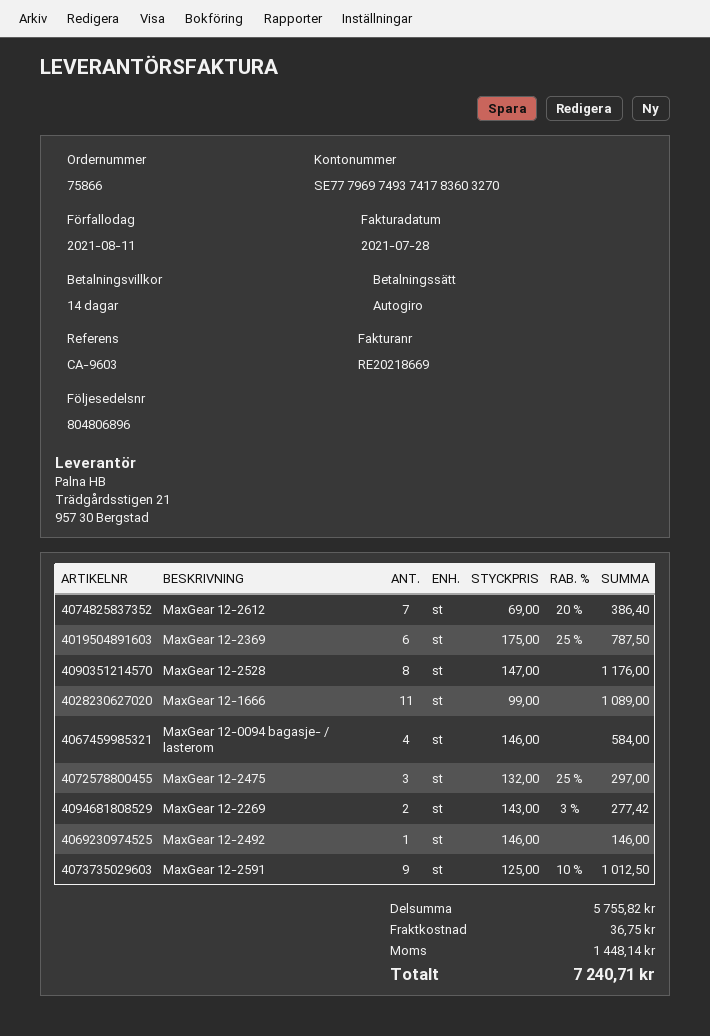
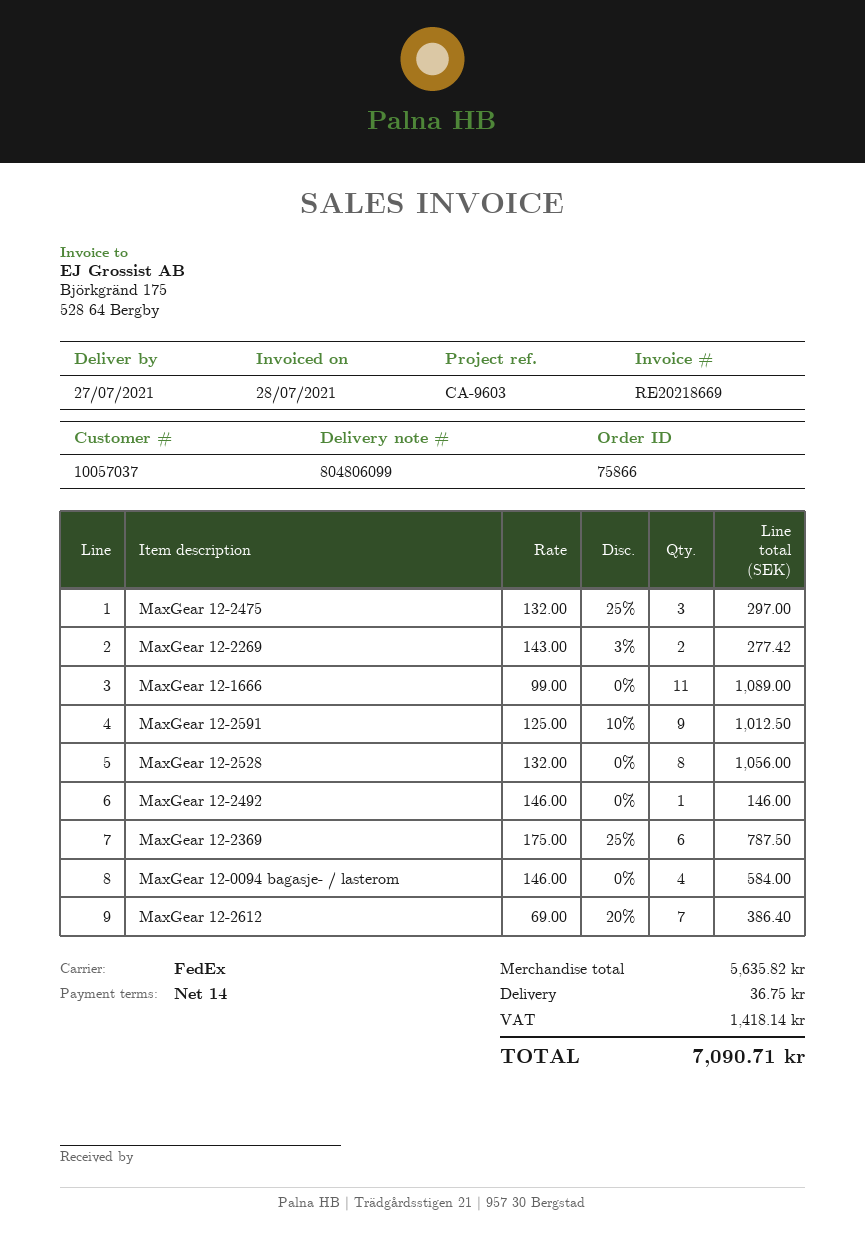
delivery note number: 804806896 -> 804806099
MaxGear 12-2528: 8 x 147.00 = 1176.00 -> 8 x 132.00 = 1056.00
subtotal: 5755.82 -> 5635.82
tax: 1448.14 -> 1418.14
total: 7240.71 -> 7090.71

